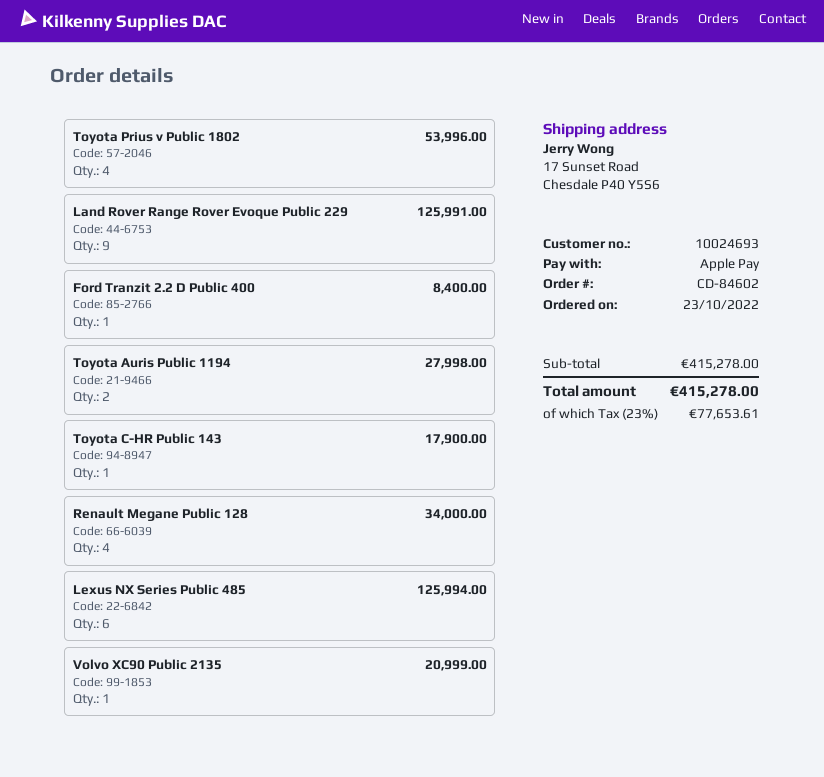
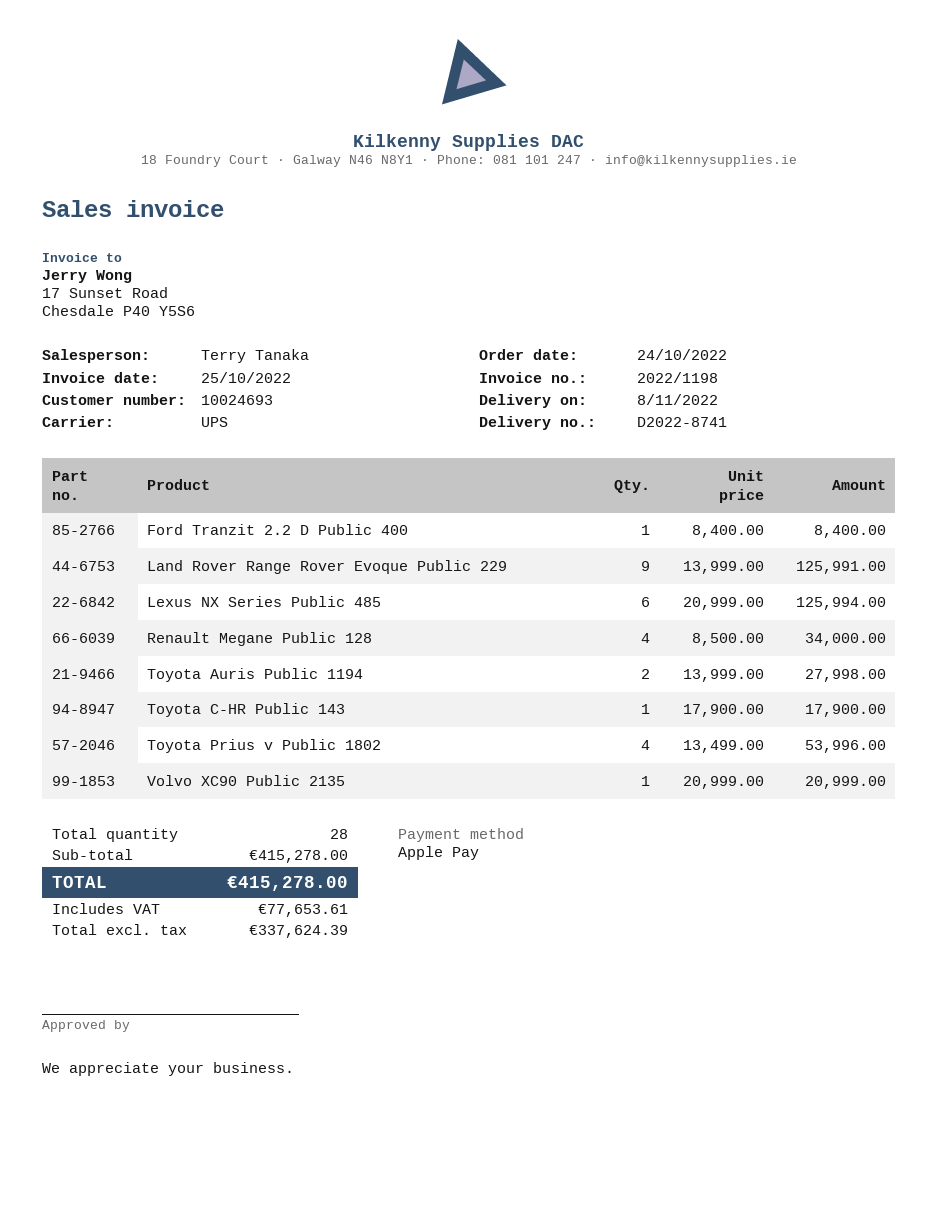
order date: 2022-10-23 -> 2022-10-24

